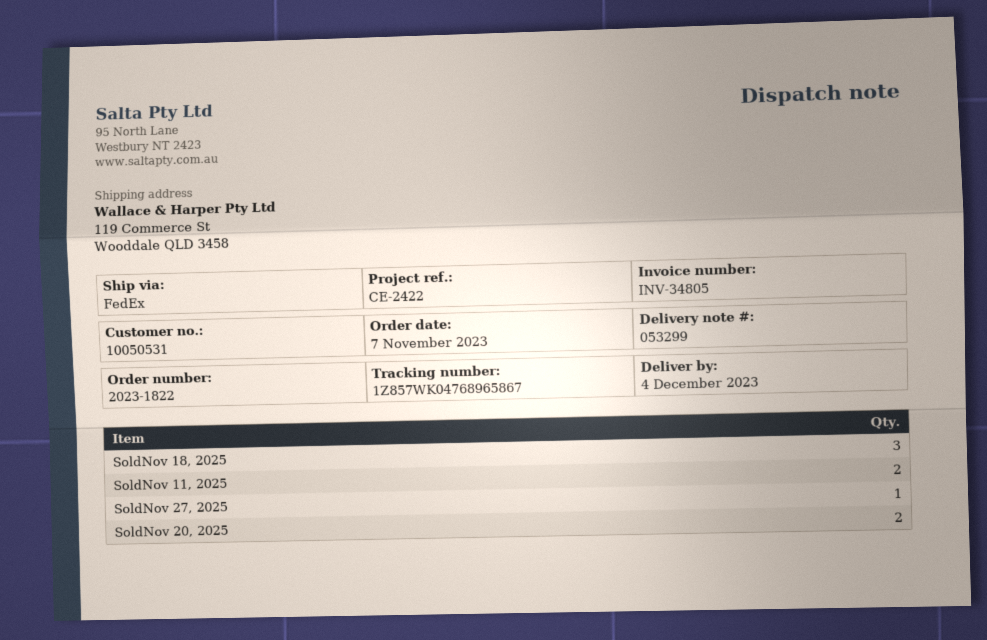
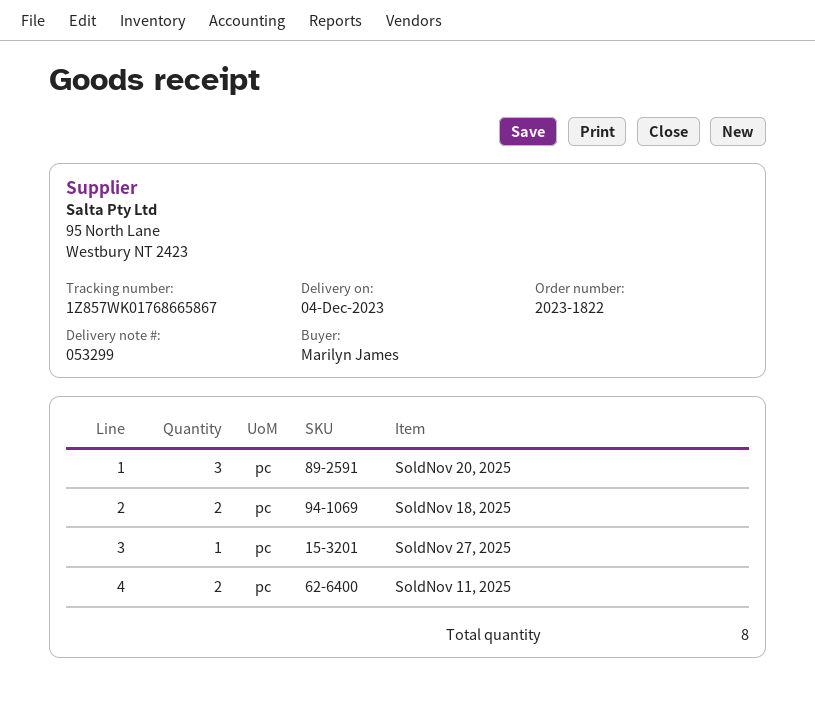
tracking number: 1Z857WK04768965867 -> 1Z857WK01768665867
SoldNov 18, 2025: 3 -> 2
SoldNov 20, 2025: 2 -> 3

